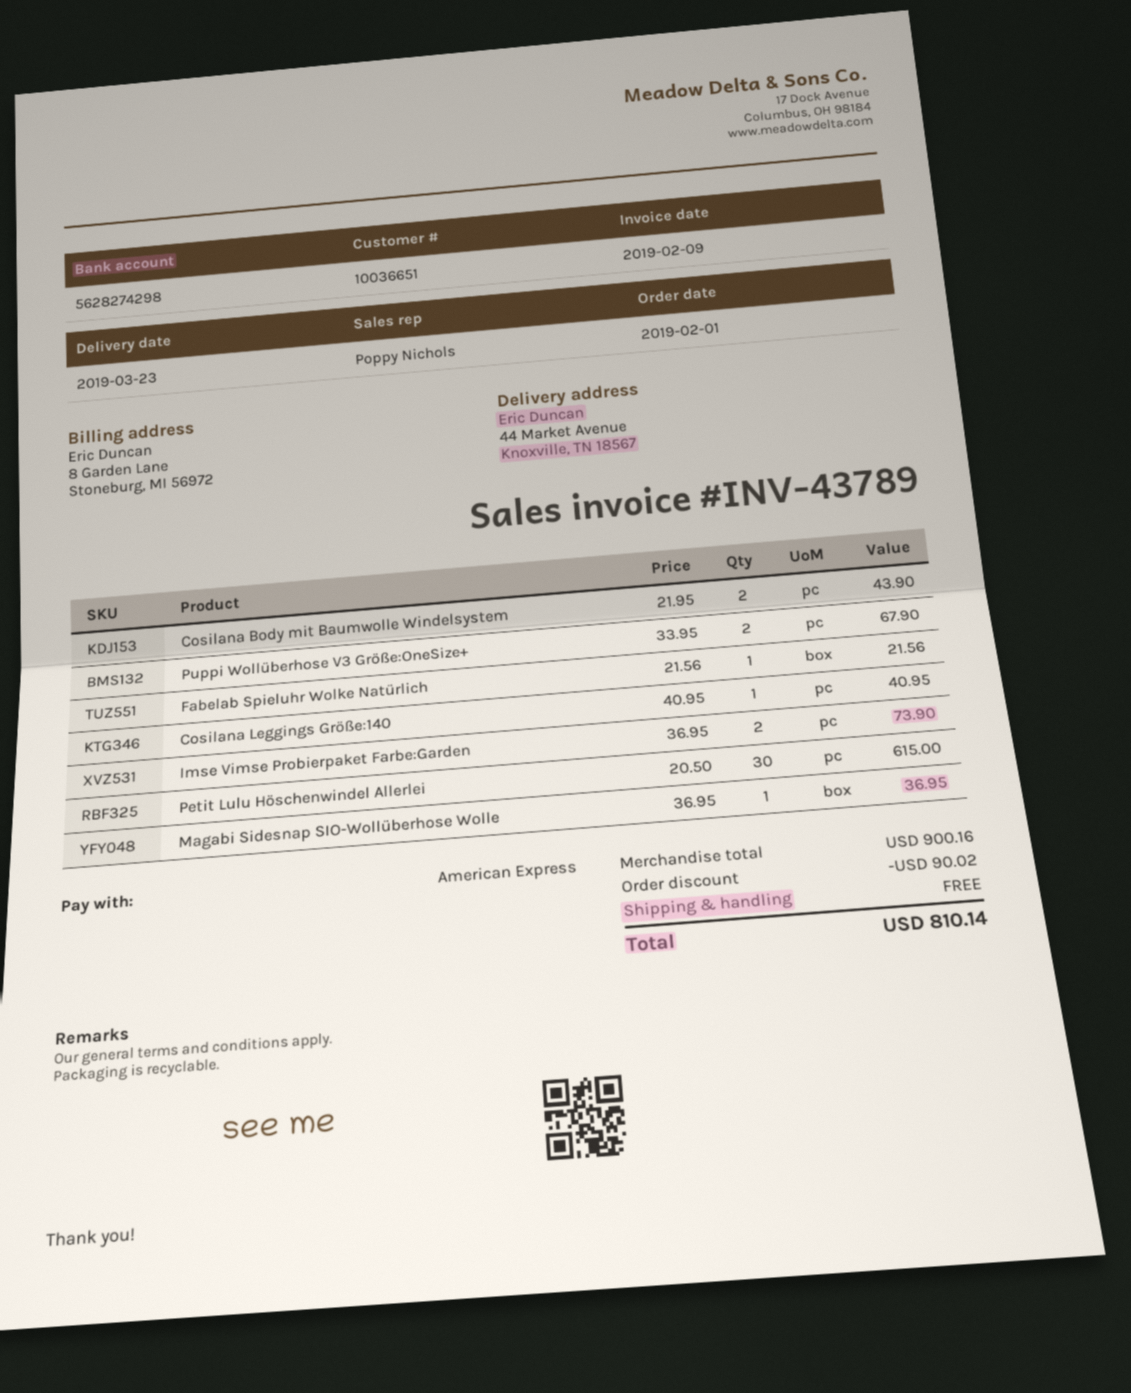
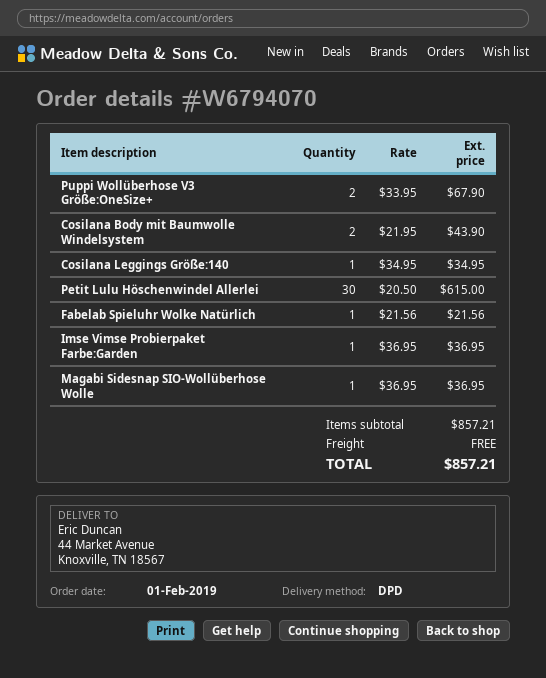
Cosilana Leggings Größe:140: 1 x 40.95 = 40.95 -> 1 x 34.95 = 34.95
Imse Vimse Probierpaket Farbe:Garden: 2 x 36.95 = 73.90 -> 1 x 36.95 = 36.95
subtotal: 900.16 -> 857.21
discount: 90.02 -> none
total: 810.14 -> 857.21

